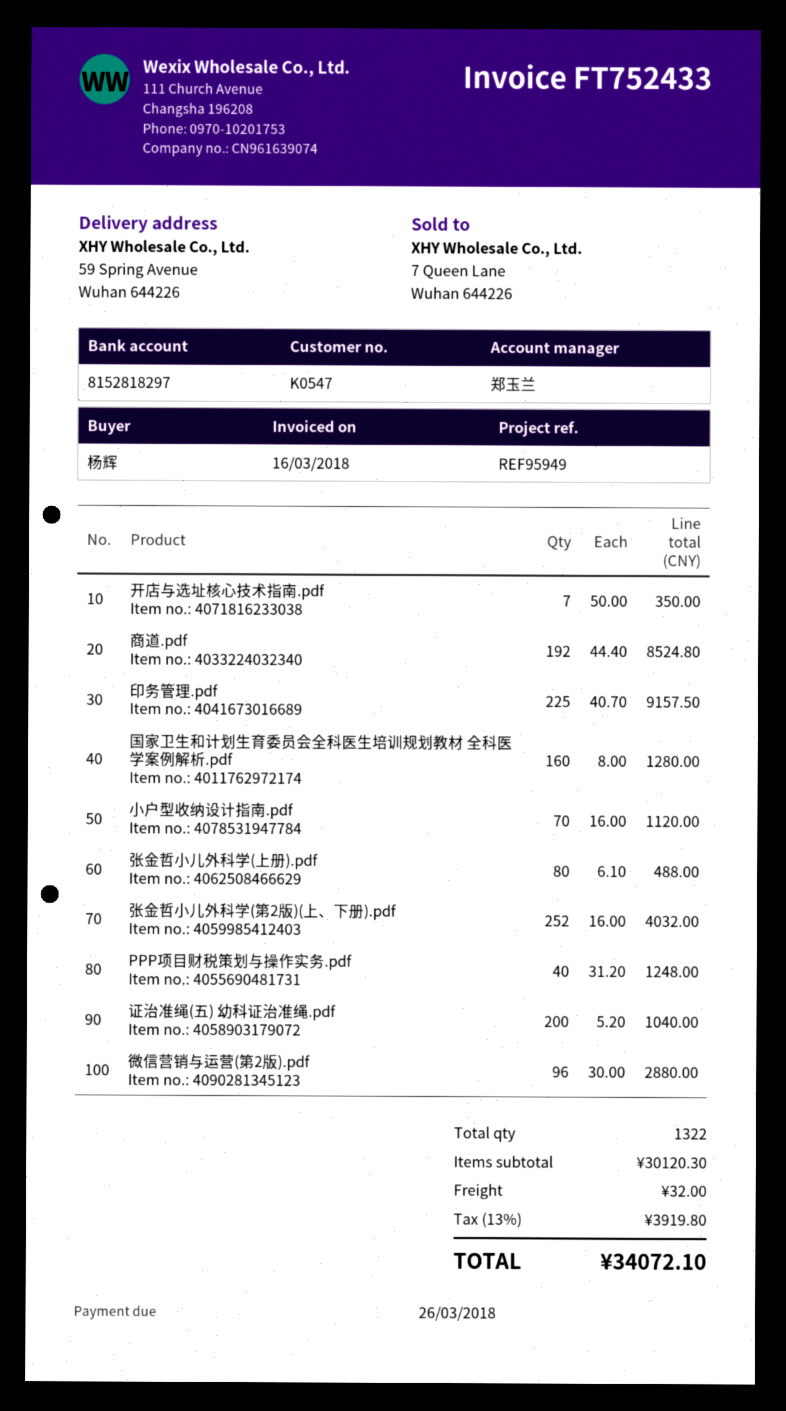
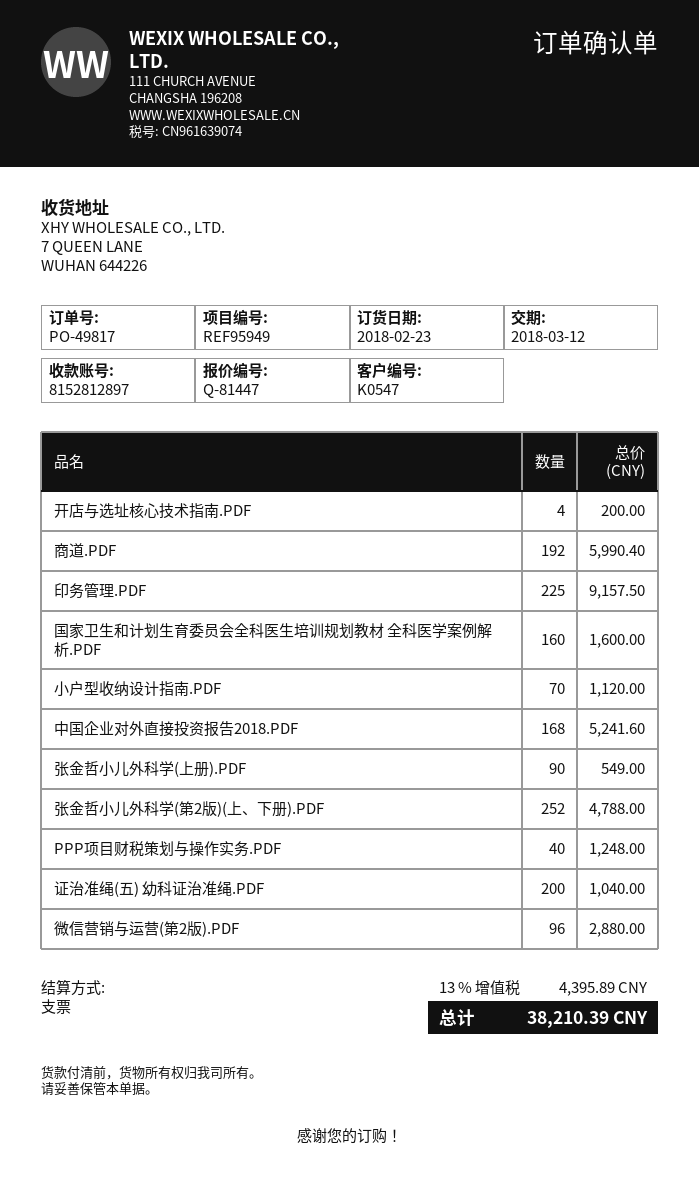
bank account: 8152818297 -> 8152812897
ship to: 59 Spring Avenue, Wuhan 644226 -> 7 QUEEN LANE, WUHAN 644226
开店与选址核心技术指南.pdf: 7 for 350.00 -> 4 for 200.00
商道.pdf: 192 for 8524.80 -> 192 for 5990.40
国家卫生和计划生育委员会全科医生培训规划教材 全科医学案例解析.pdf: 160 for 1280.00 -> 160 for 1600.00
张金哲小儿外科学(上册).pdf: 80 for 488.00 -> 90 for 549.00
张金哲小儿外科学(第2版)(上、下册).pdf: 252 for 4032.00 -> 252 for 4788.00
中国企业对外直接投资报告2018.PDF: none -> 168 for 5241.60
shipping: 32.00 -> none
tax: 13% = 3919.80 -> 13% = 4395.89
total: 34072.10 -> 38210.39

